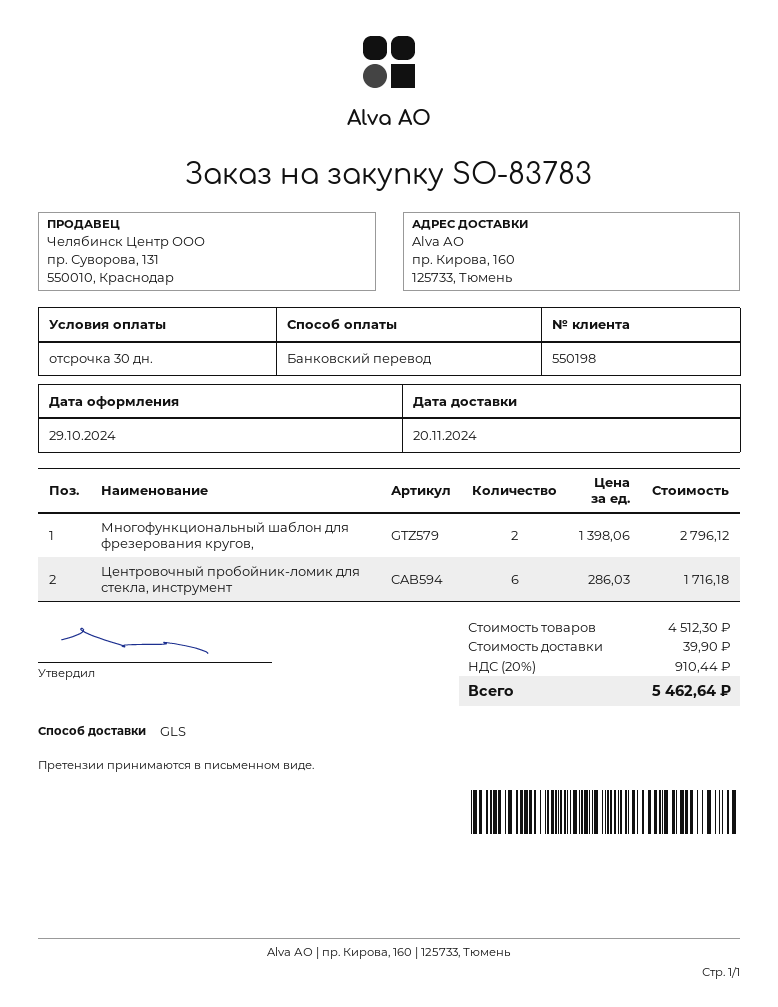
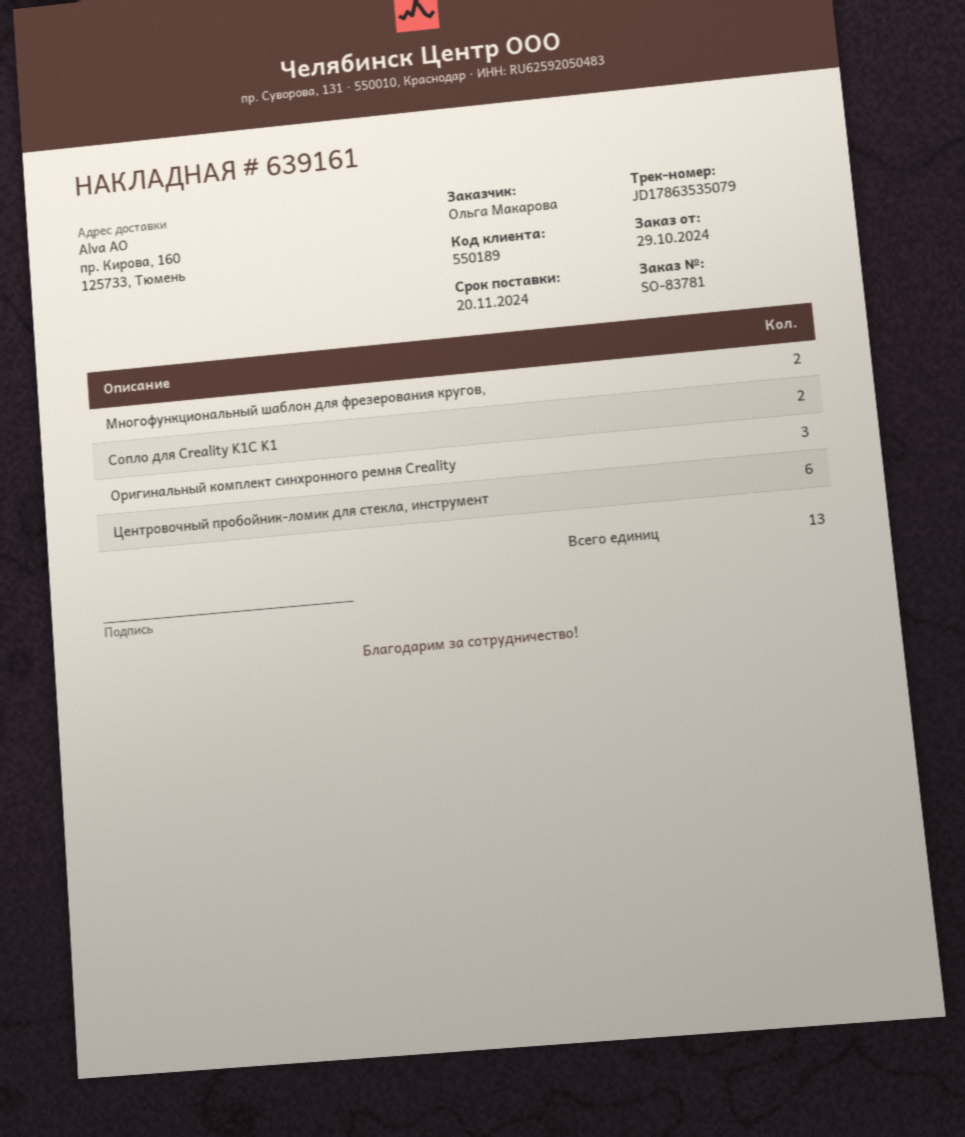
order number: SO-83783 -> SO-83781
customer number: 550198 -> 550189
Сопло для Creality K1C K1: none -> 2
Оригинальный комплект синхронного ремня Creality: none -> 3

